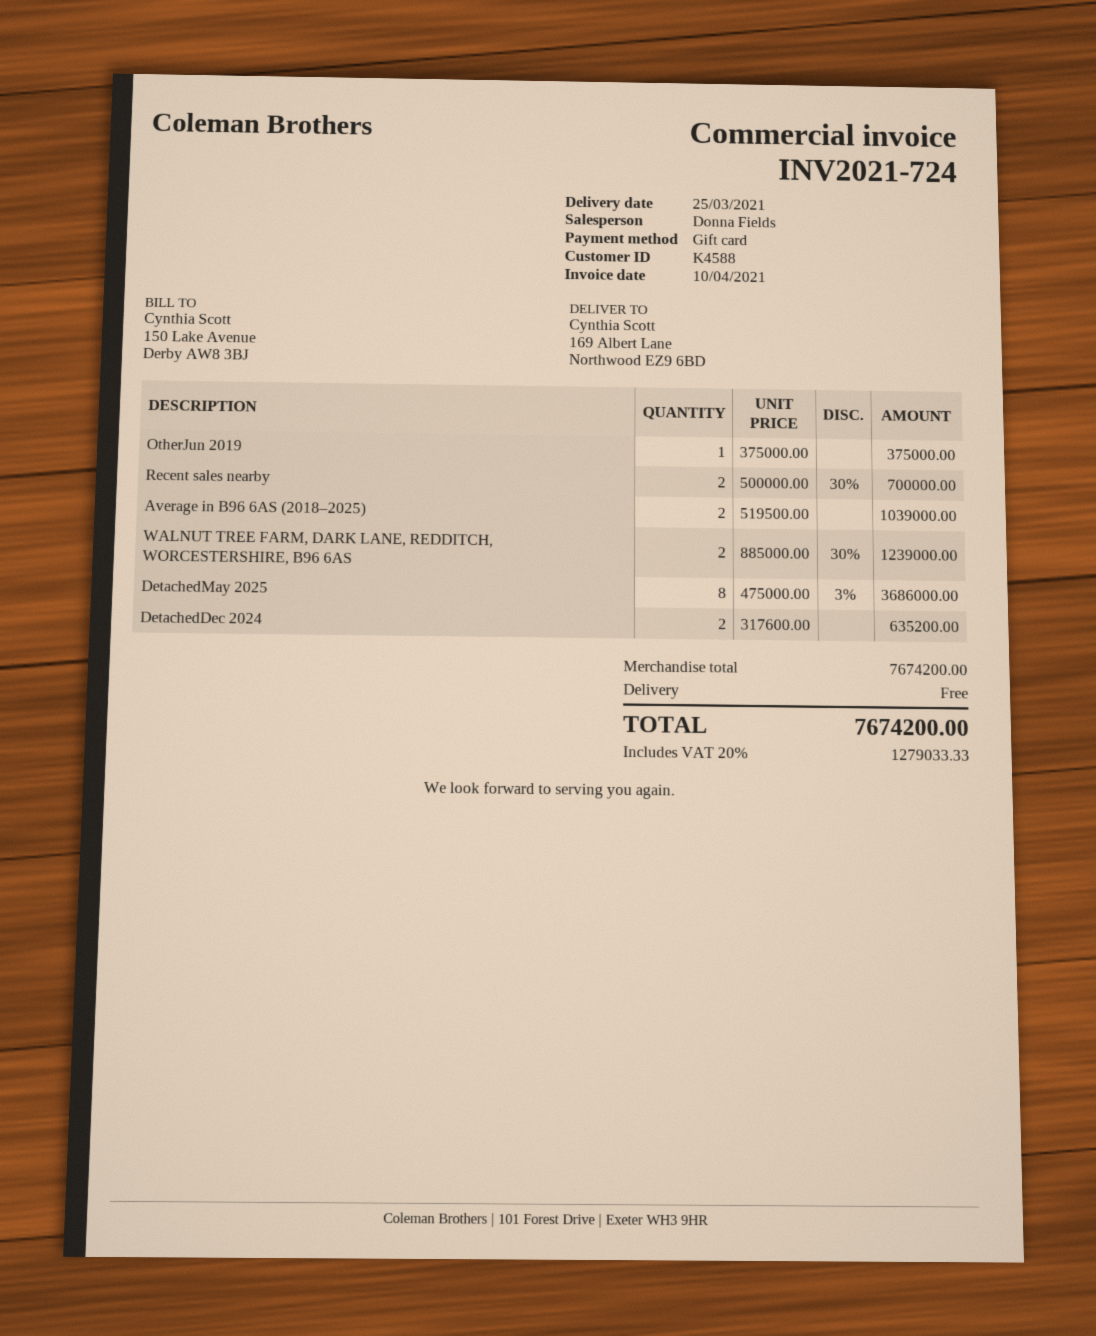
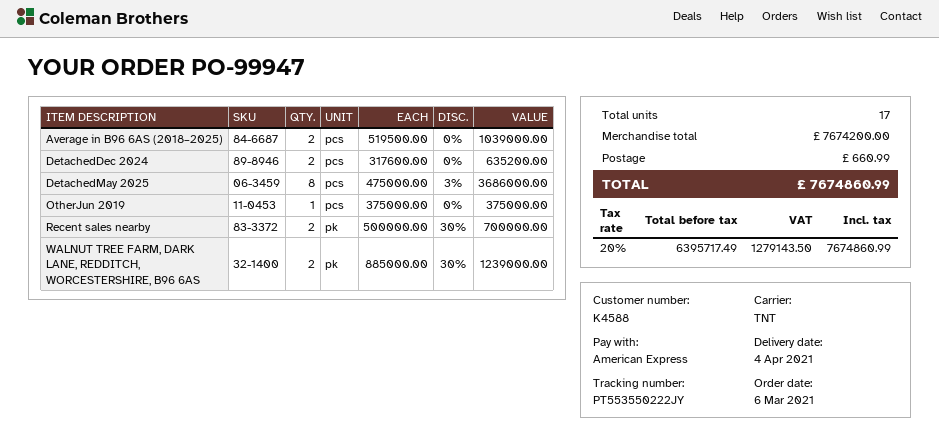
delivery date: 2021-03-25 -> 2021-04-04
payment method: gift card -> American Express
shipping: 0.00 -> 660.99
tax: 20% = 1279033.33 -> 20% = 1279143.50
total: 7674200.00 -> 7674860.99

